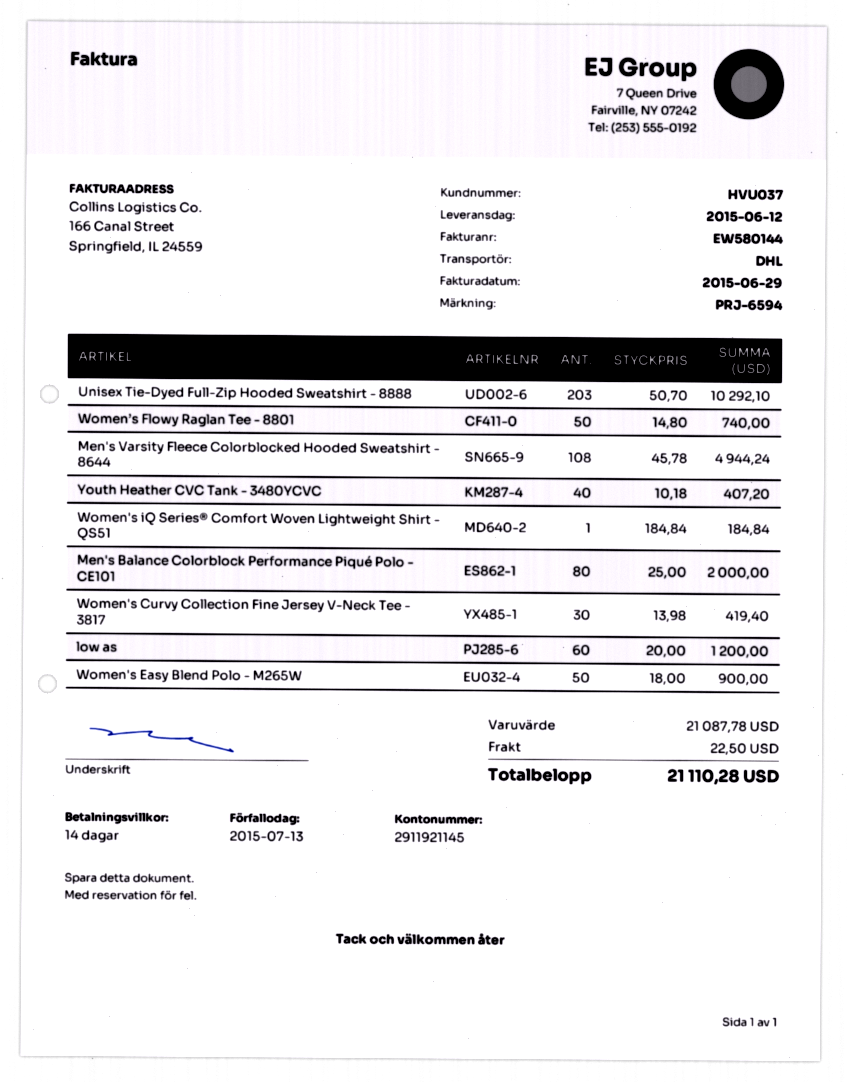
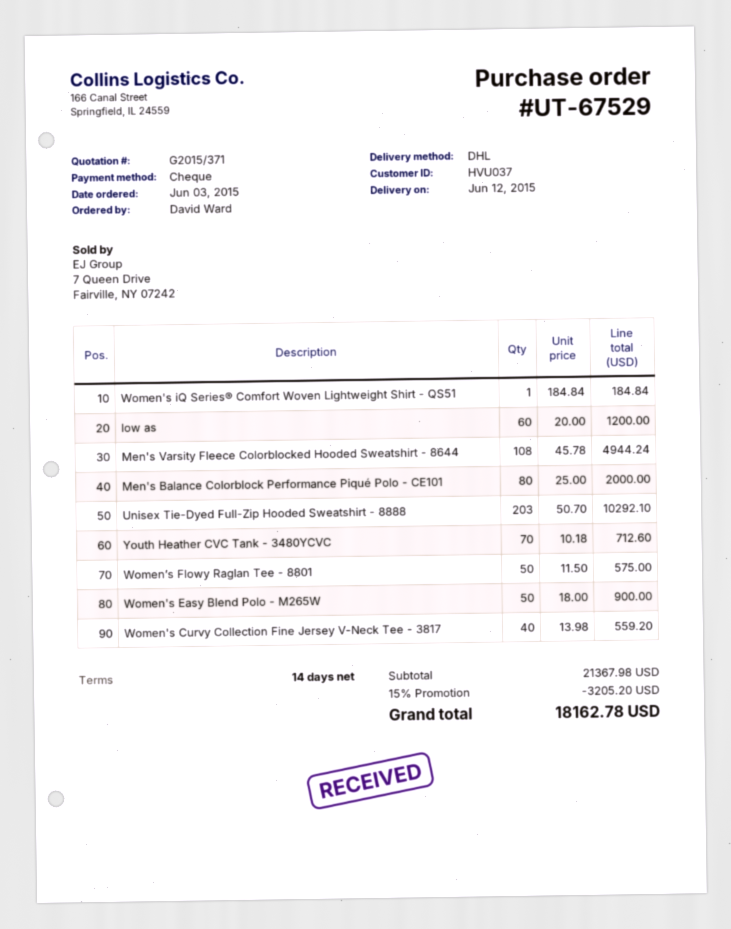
Women’s Flowy Raglan Tee - 8801: 50 x 14.80 = 740.00 -> 50 x 11.50 = 575.00
Youth Heather CVC Tank - 3480YCVC: 40 x 10.18 = 407.20 -> 70 x 10.18 = 712.60
Women's Curvy Collection Fine Jersey V-Neck Tee - 3817: 30 x 13.98 = 419.40 -> 40 x 13.98 = 559.20
subtotal: 21087.78 -> 21367.98
discount: none -> 15% = 3205.20
shipping: 22.50 -> none
total: 21110.28 -> 18162.78

